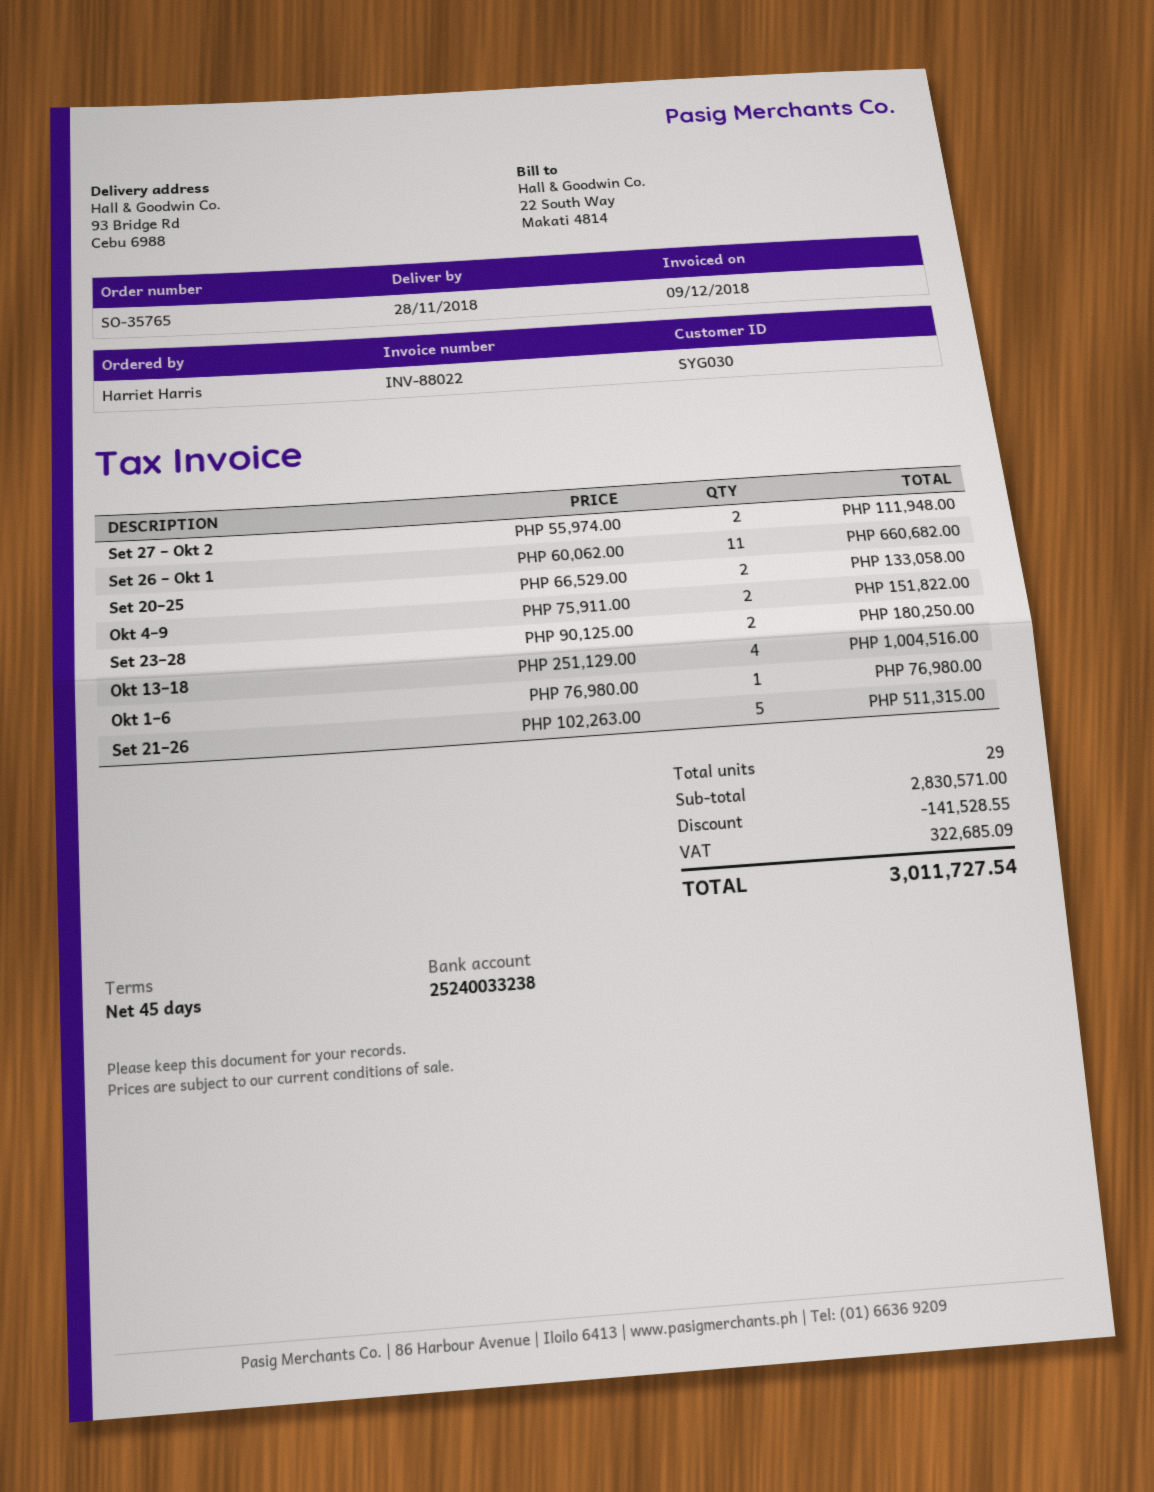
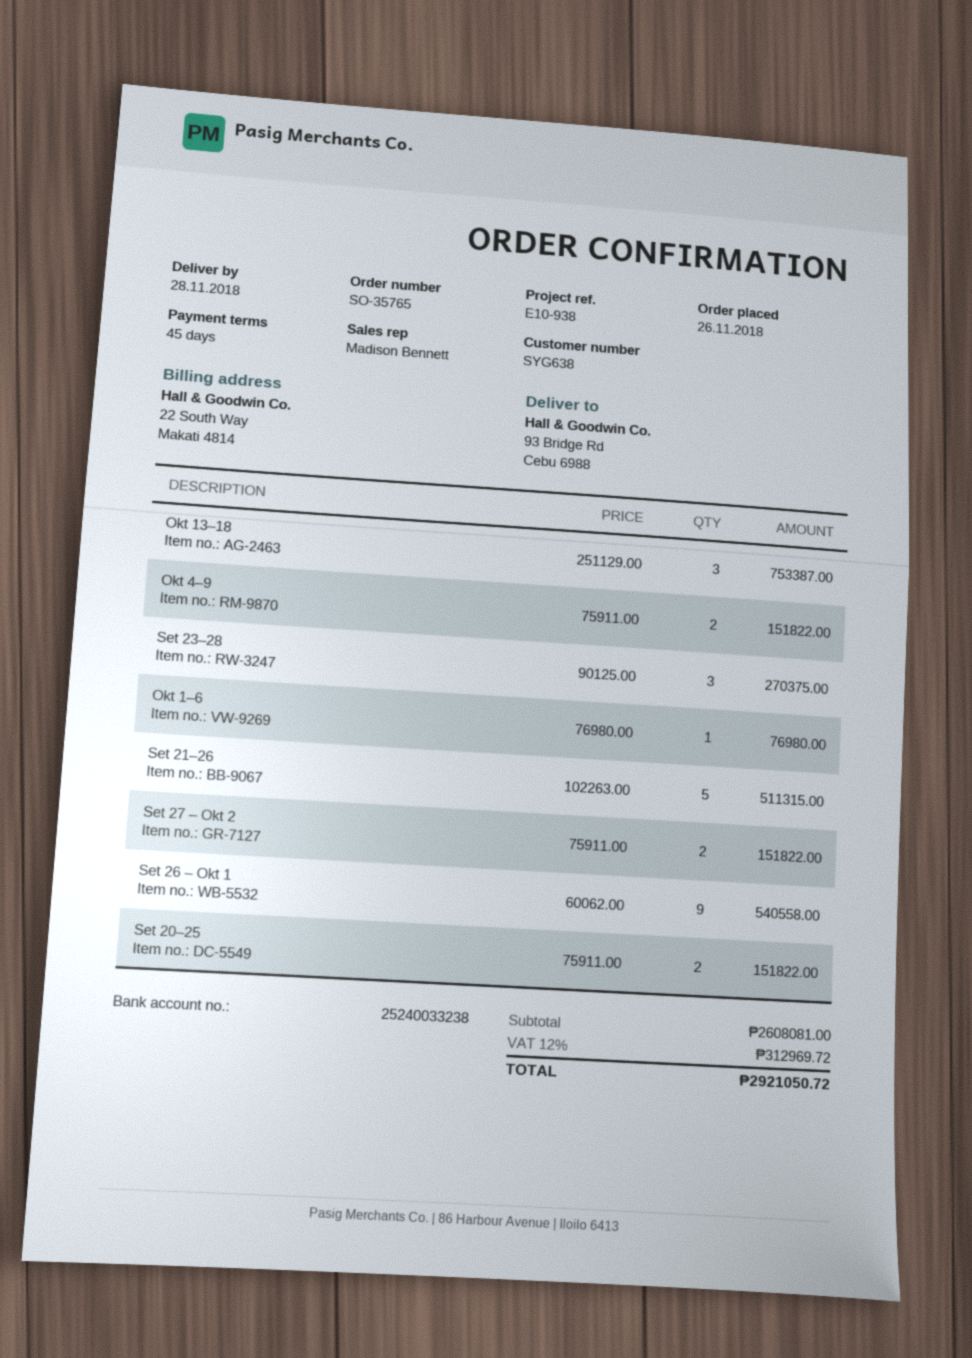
customer number: SYG030 -> SYG638
Set 27 – Okt 2: 2 x 55974.00 = 111948.00 -> 2 x 75911.00 = 151822.00
Set 26 – Okt 1: 11 x 60062.00 = 660682.00 -> 9 x 60062.00 = 540558.00
Set 20–25: 2 x 66529.00 = 133058.00 -> 2 x 75911.00 = 151822.00
Set 23–28: 2 x 90125.00 = 180250.00 -> 3 x 90125.00 = 270375.00
Okt 13–18: 4 x 251129.00 = 1004516.00 -> 3 x 251129.00 = 753387.00
subtotal: 2830571.00 -> 2608081.00
discount: 141528.55 -> none
tax: 322685.09 -> 312969.72
total: 3011727.54 -> 2921050.72

